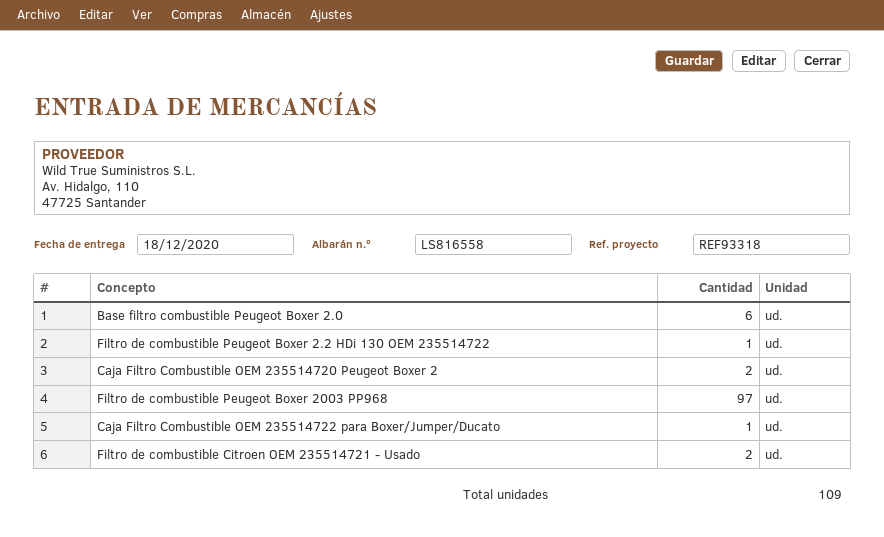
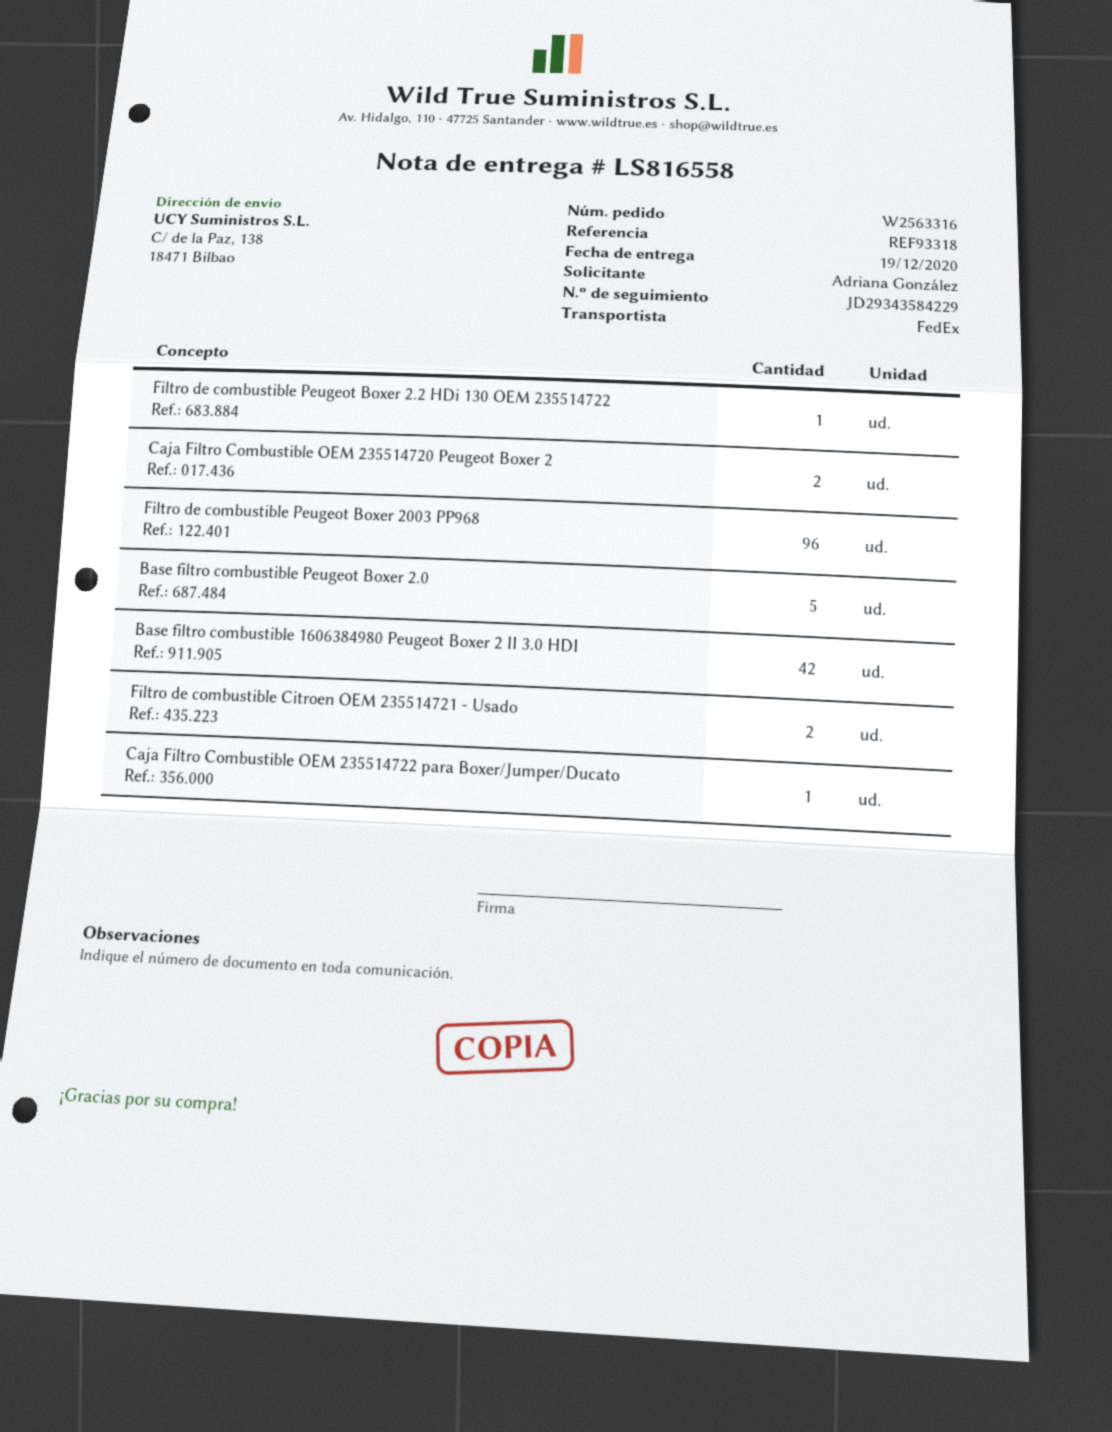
delivery date: 2020-12-18 -> 2020-12-19
Base filtro combustible Peugeot Boxer 2.0: 6 -> 5
Filtro de combustible Peugeot Boxer 2003 PP968: 97 -> 96
Base filtro combustible 1606384980 Peugeot Boxer 2 II 3.0 HDI: none -> 42

